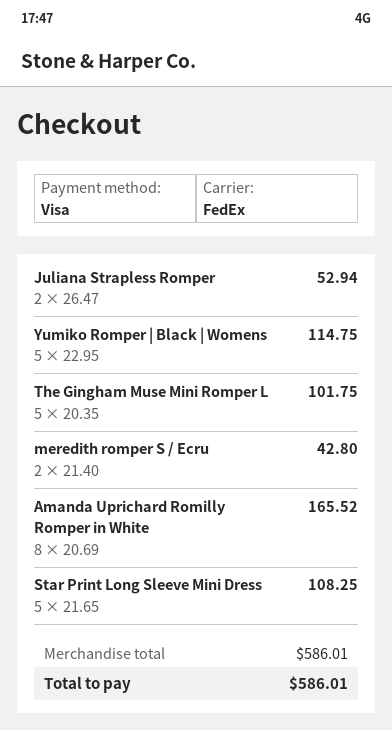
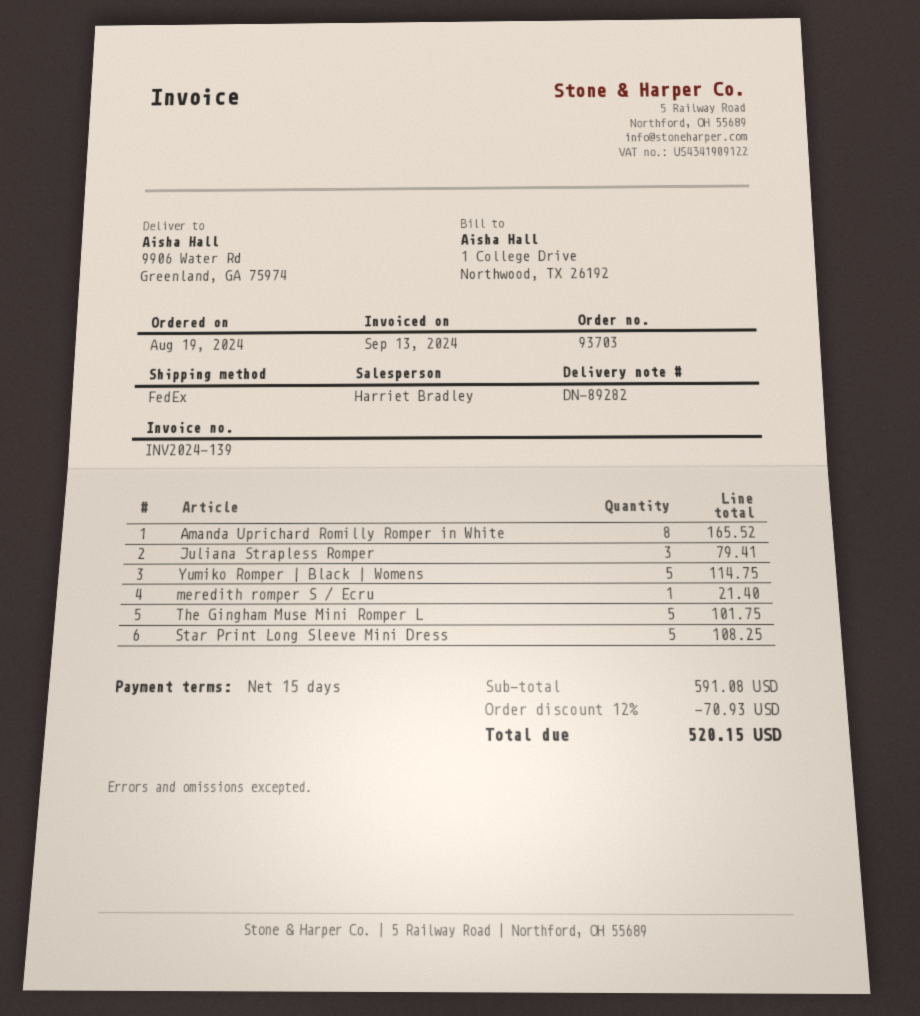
Juliana Strapless Romper: 2 for 52.94 -> 3 for 79.41
meredith romper S / Ecru: 2 for 42.80 -> 1 for 21.40
subtotal: 586.01 -> 591.08
discount: none -> 12% = 70.93
total: 586.01 -> 520.15

